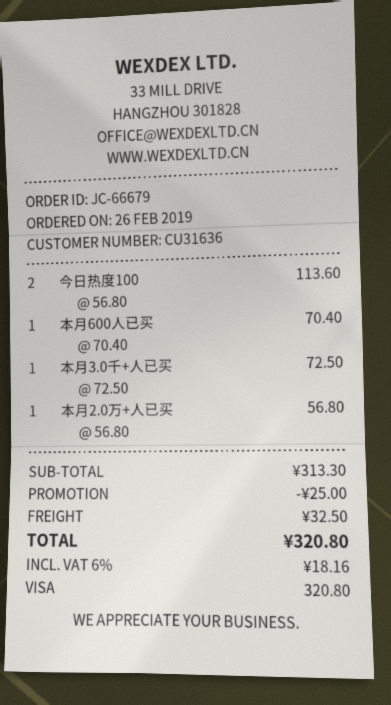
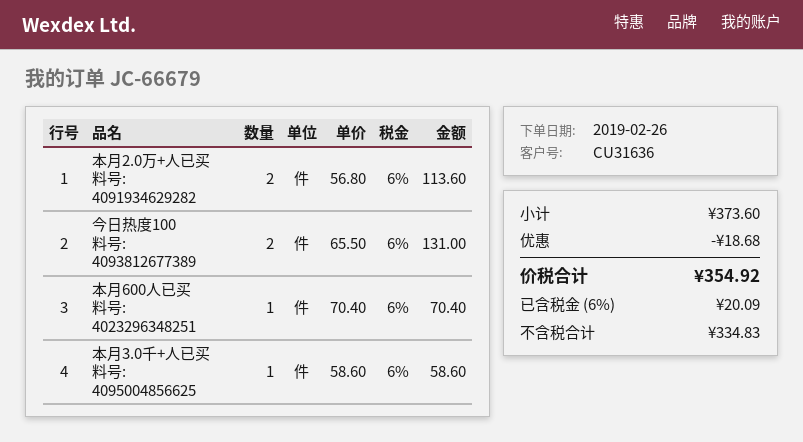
今日热度100: 2 x 56.80 = 113.60 -> 2 x 65.50 = 131.00
本月3.0千+人已买: 1 x 72.50 = 72.50 -> 1 x 58.60 = 58.60
本月2.0万+人已买: 1 x 56.80 = 56.80 -> 2 x 56.80 = 113.60
subtotal: 313.30 -> 373.60
discount: 25.00 -> 18.68
shipping: 32.50 -> none
tax: 6% = 18.16 -> 6% = 20.09
total: 320.80 -> 354.92

